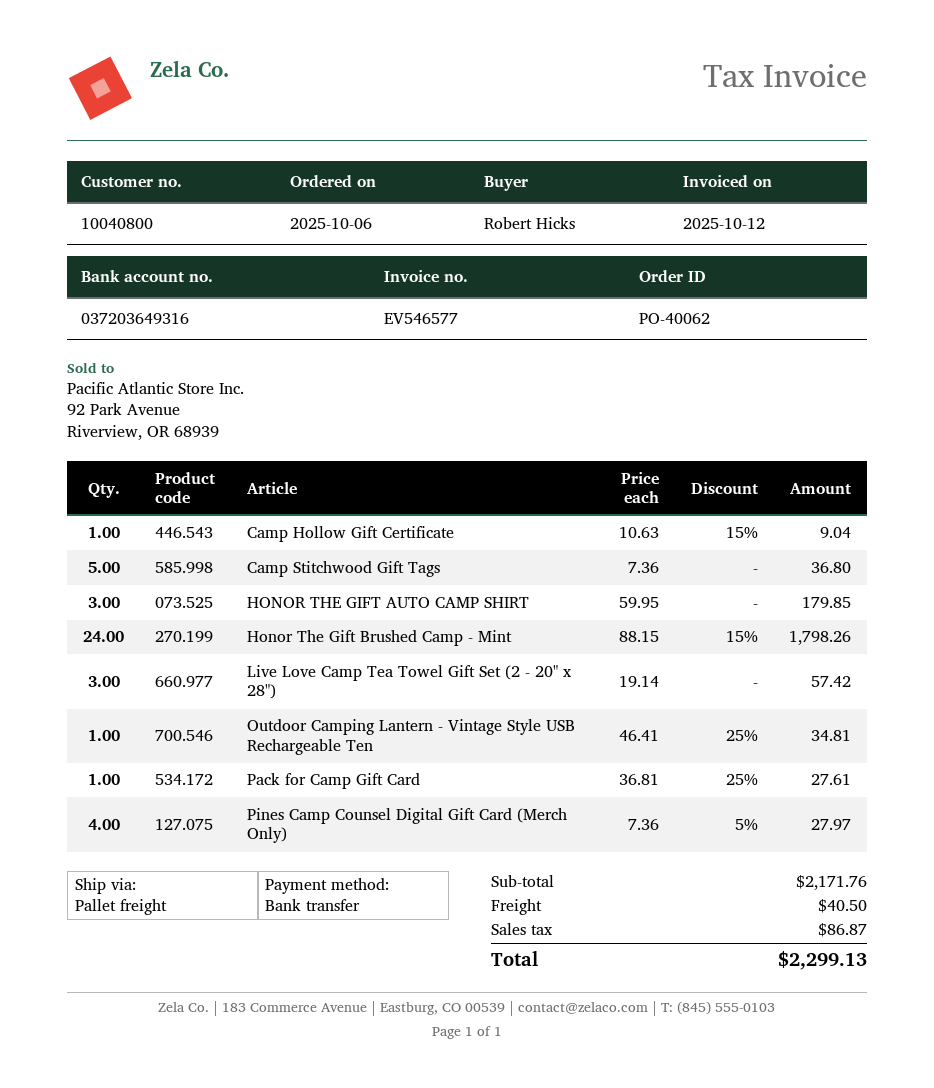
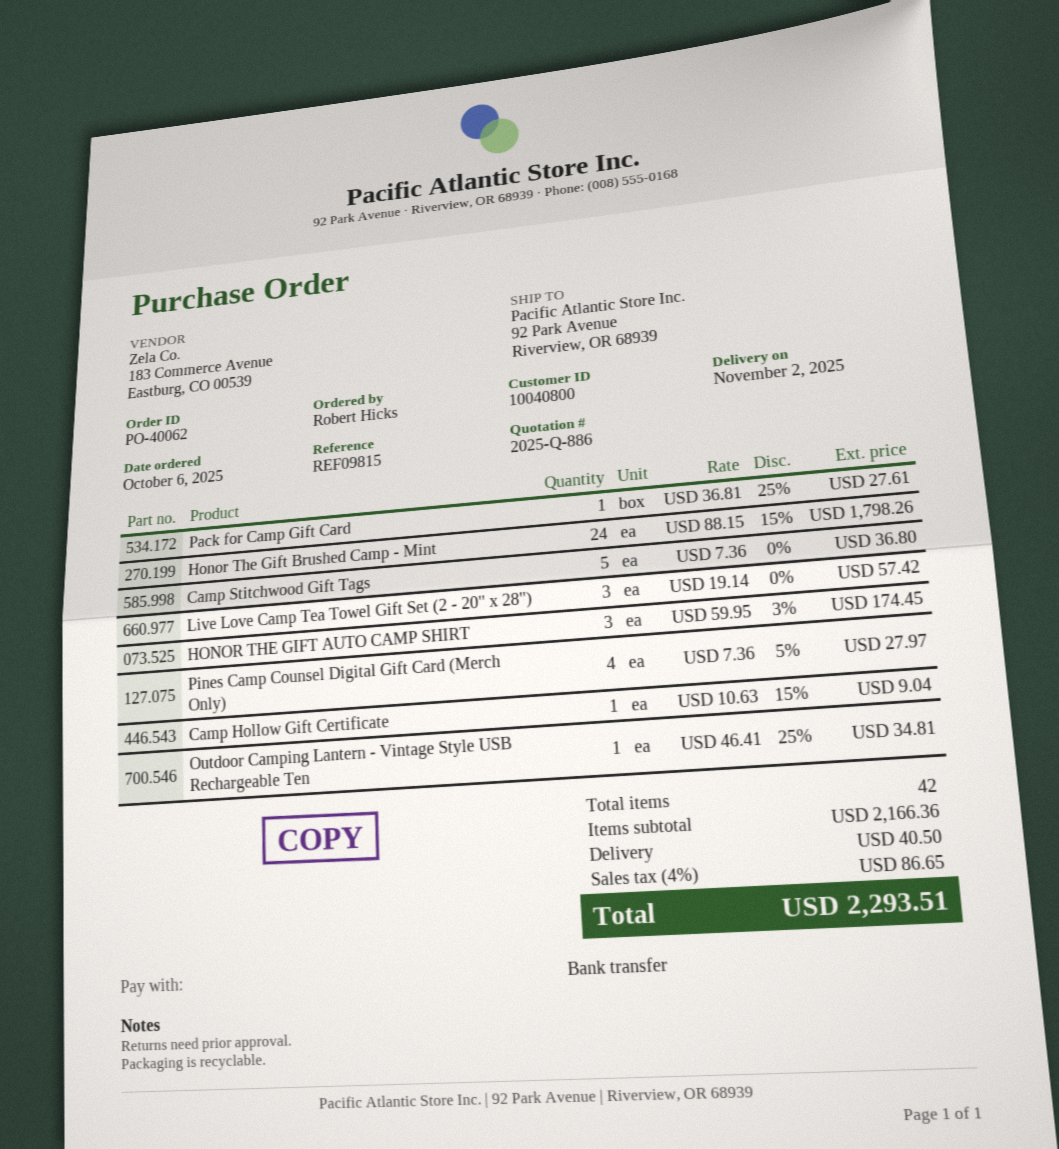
HONOR THE GIFT AUTO CAMP SHIRT: 3 x 59.95 = 179.85 -> 3 x 59.95 - 3% = 174.45
subtotal: 2171.76 -> 2166.36
tax: 86.87 -> 86.65
total: 2299.13 -> 2293.51

